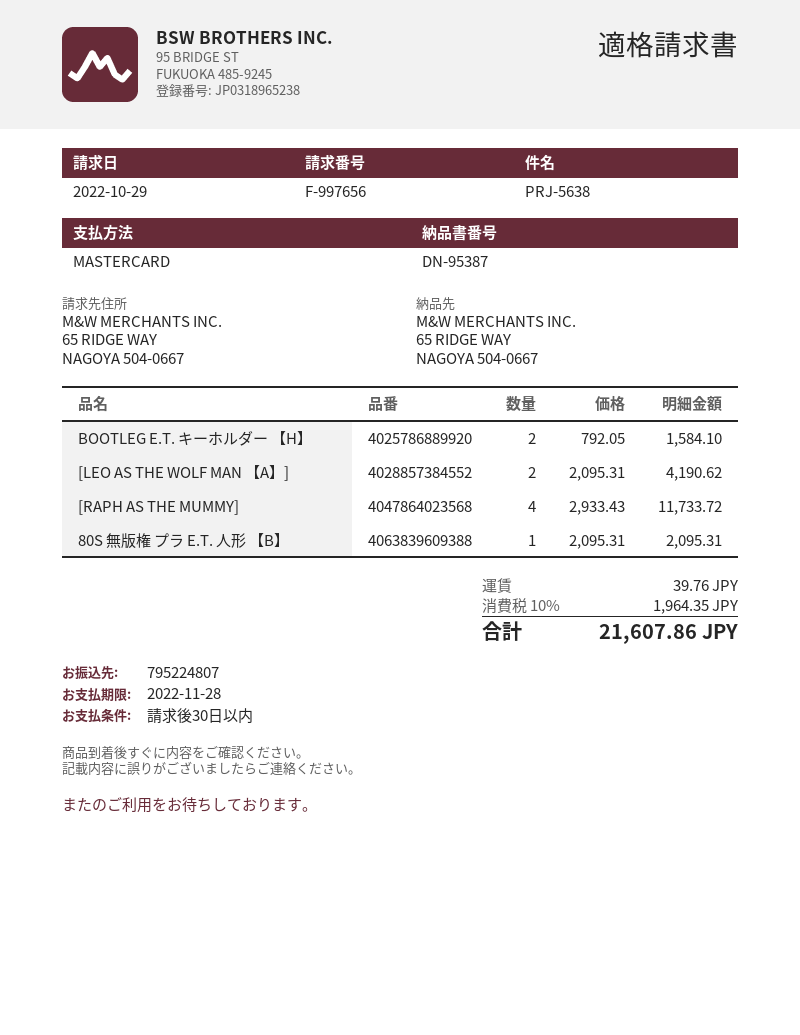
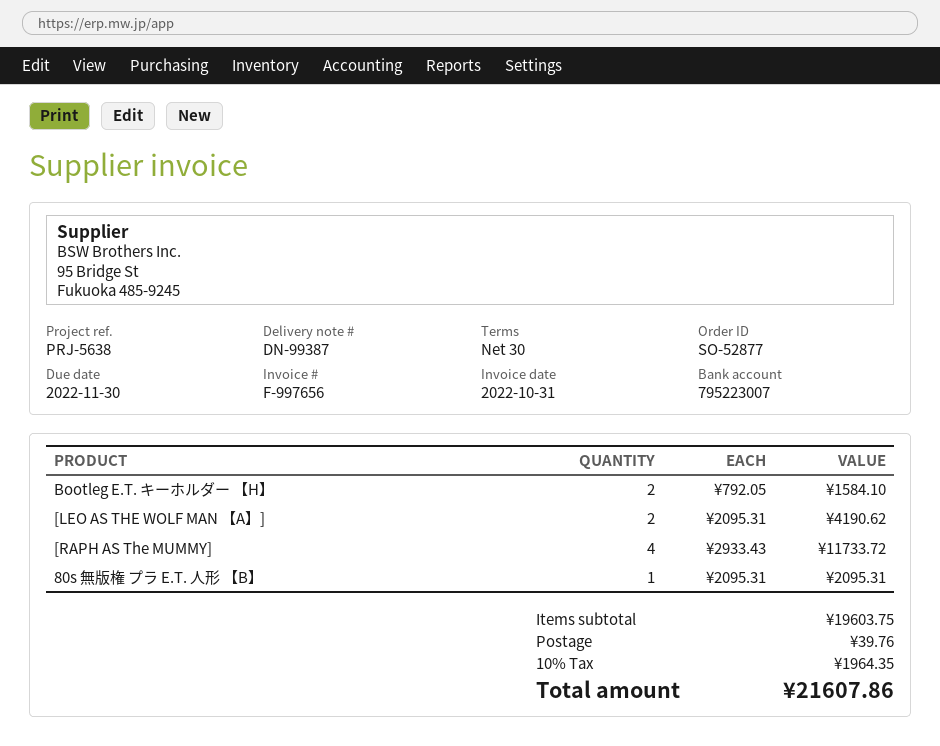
delivery note number: DN-95387 -> DN-99387
invoice date: 2022-10-29 -> 2022-10-31
due date: 2022-11-28 -> 2022-11-30
bank account: 795224807 -> 795223007

